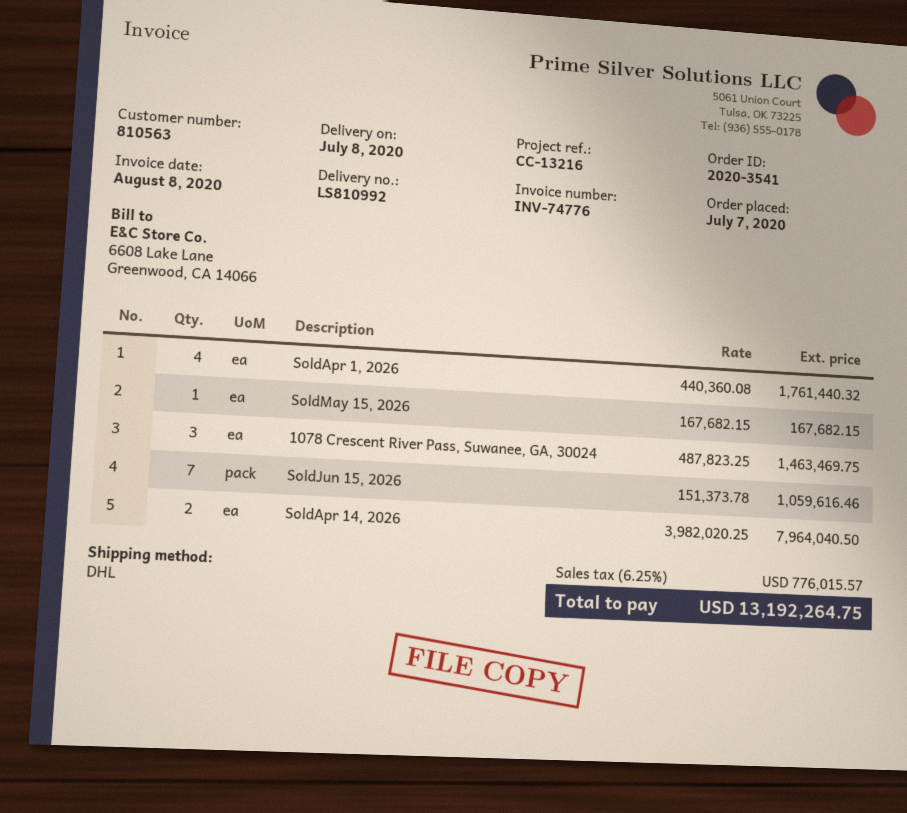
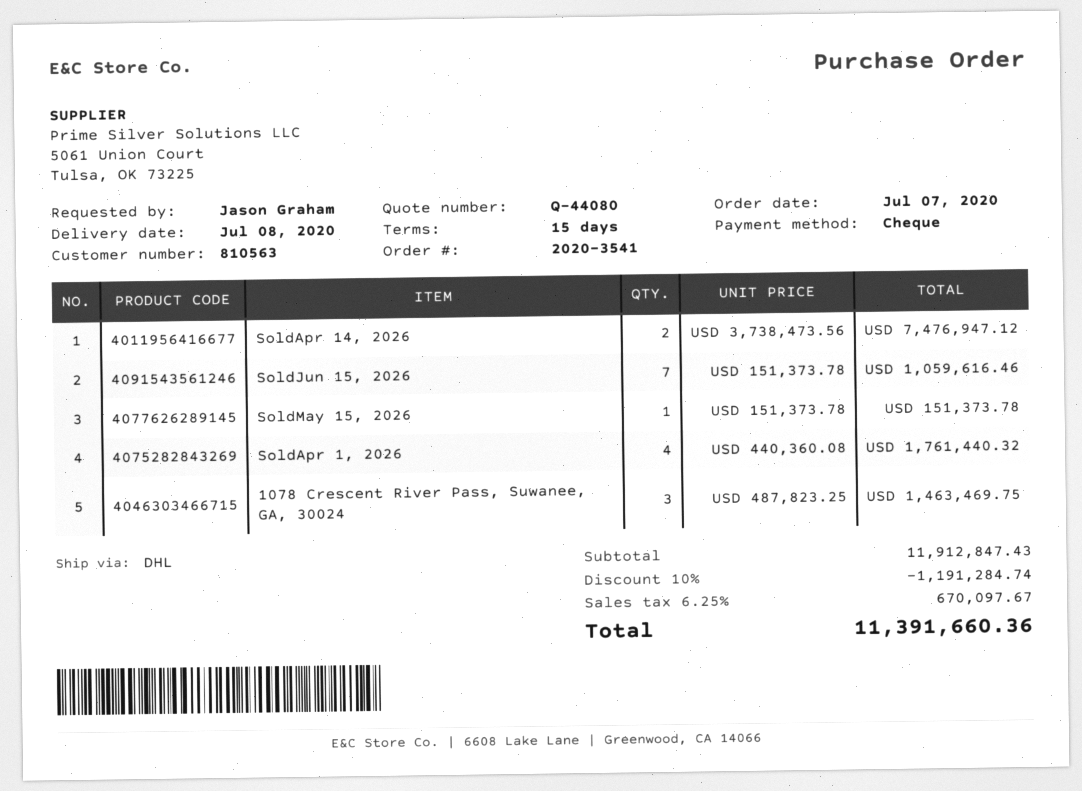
SoldMay 15, 2026: 1 x 167682.15 = 167682.15 -> 1 x 151373.78 = 151373.78
SoldApr 14, 2026: 2 x 3982020.25 = 7964040.50 -> 2 x 3738473.56 = 7476947.12
discount: none -> 10% = 1191284.74
tax: 6.25% = 776015.57 -> 6.25% = 670097.67
total: 13192264.75 -> 11391660.36

